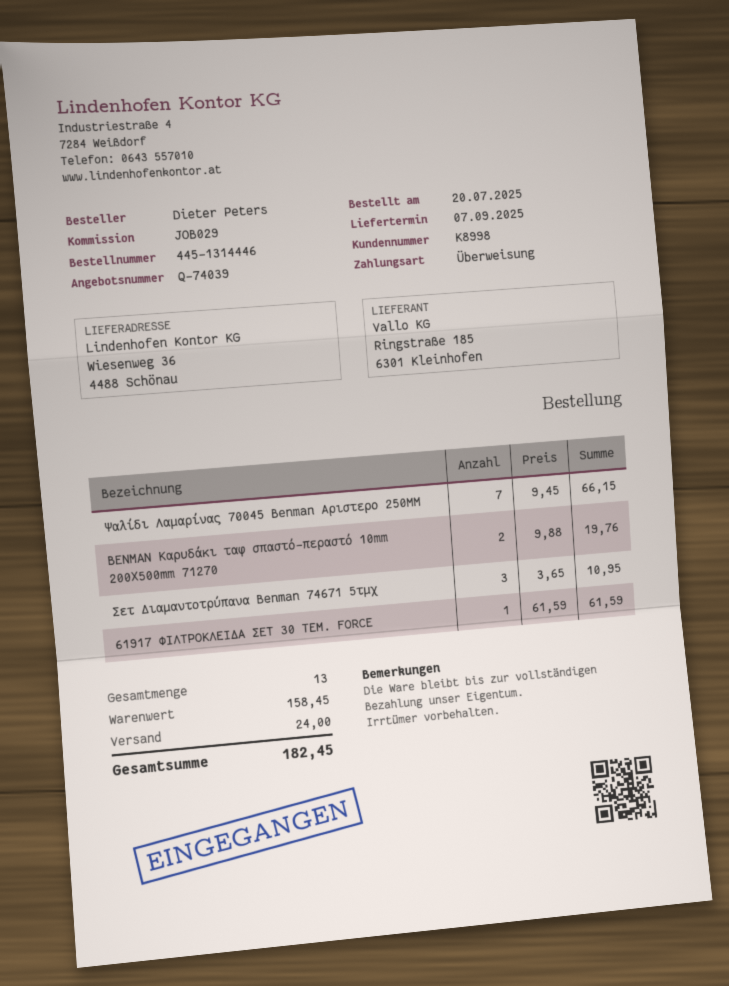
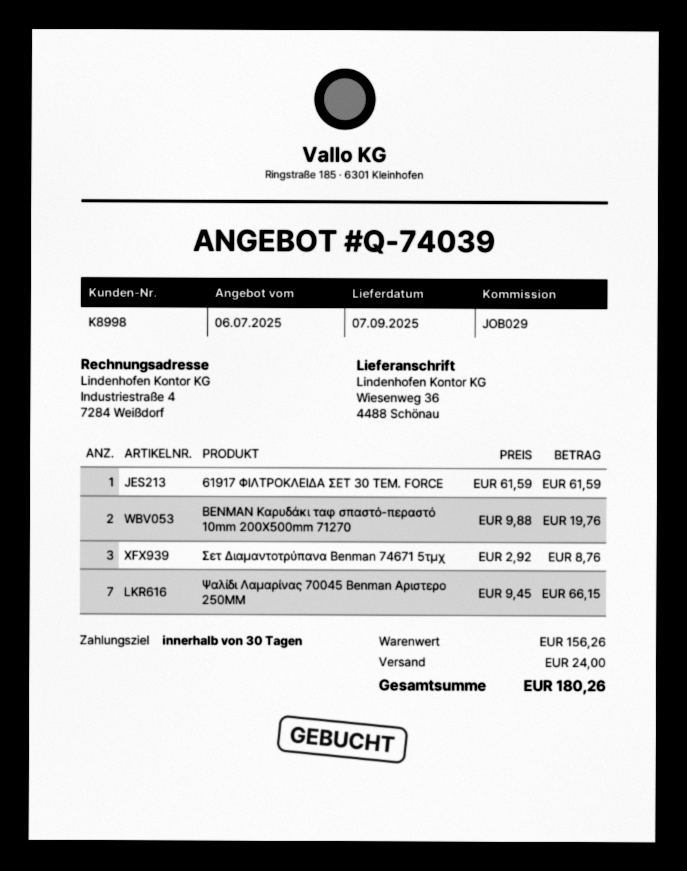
Σετ Διαμαντοτρύπανα Benman 74671 5τμχ: 3 x 3.65 = 10.95 -> 3 x 2.92 = 8.76
subtotal: 158.45 -> 156.26
total: 182.45 -> 180.26

